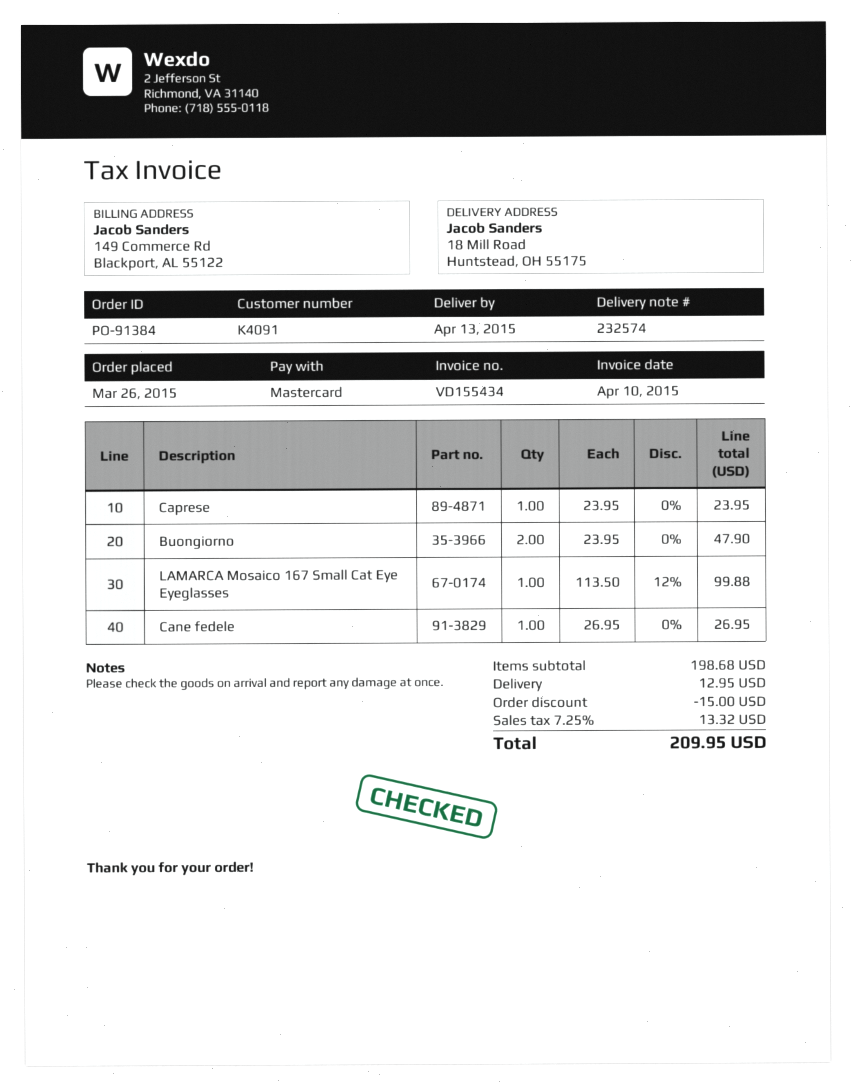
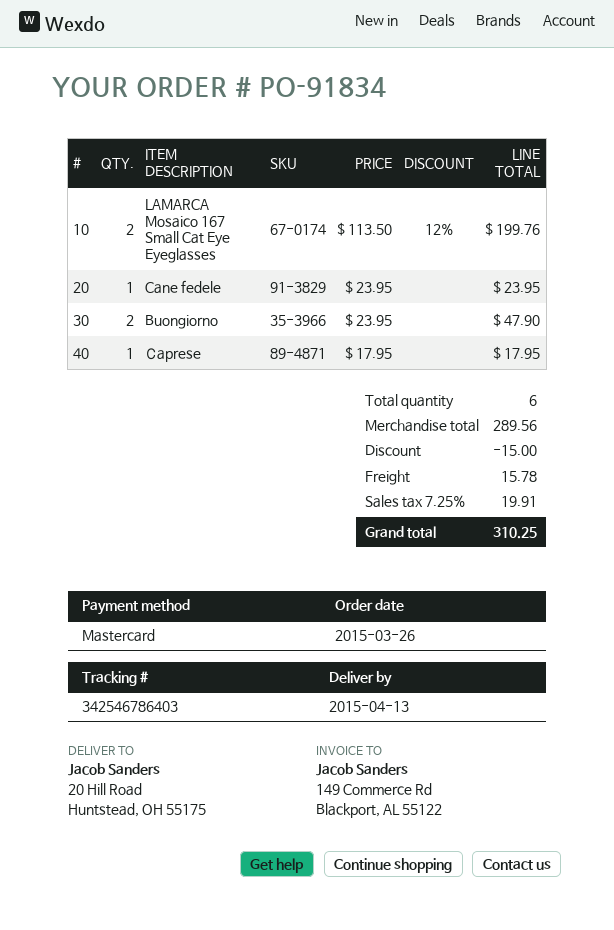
order number: PO-91384 -> PO-91834
ship to: 18 Mill Road, Huntstead, OH 55175 -> 20 Hill Road, Huntstead, OH 55175
Сaprese: 1 x 23.95 = 23.95 -> 1 x 17.95 = 17.95
LAMARCA Mosaico 167 Small Cat Eye Eyeglasses: 1 x 113.50 - 12% = 99.88 -> 2 x 113.50 - 12% = 199.76
Cane fedele: 1 x 26.95 = 26.95 -> 1 x 23.95 = 23.95
subtotal: 198.68 -> 289.56
shipping: 12.95 -> 15.78
tax: 7.25% = 13.32 -> 7.25% = 19.91
total: 209.95 -> 310.25

